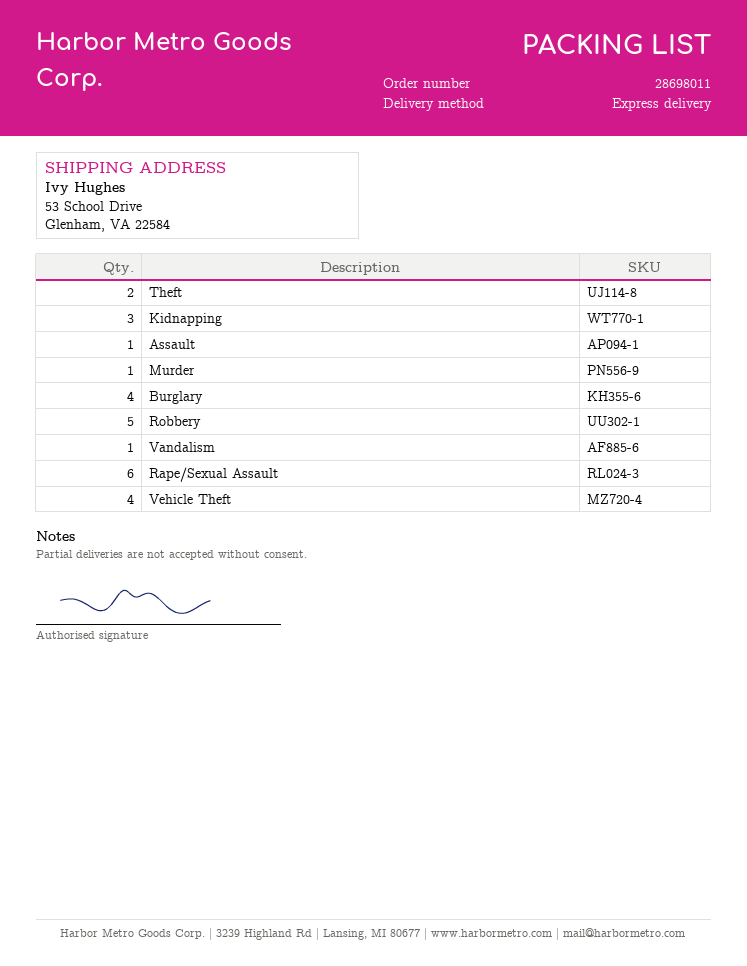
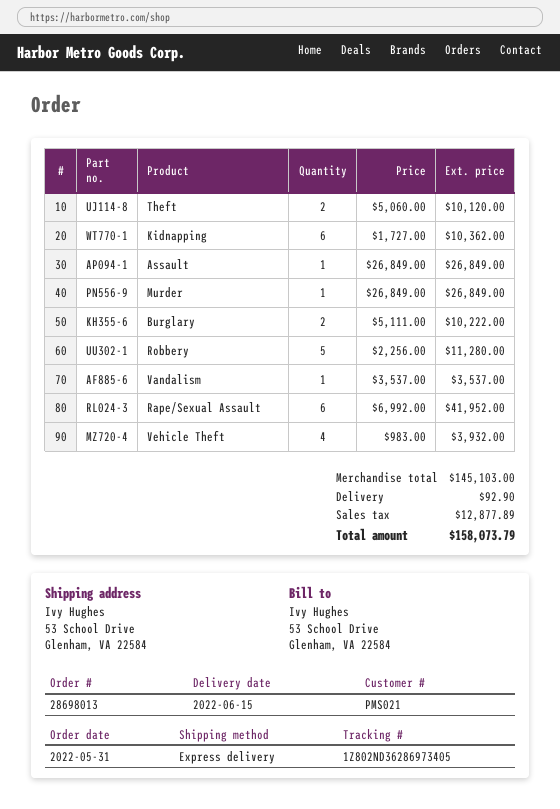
order number: 28698011 -> 28698013
Kidnapping: 3 -> 6
Burglary: 4 -> 2

